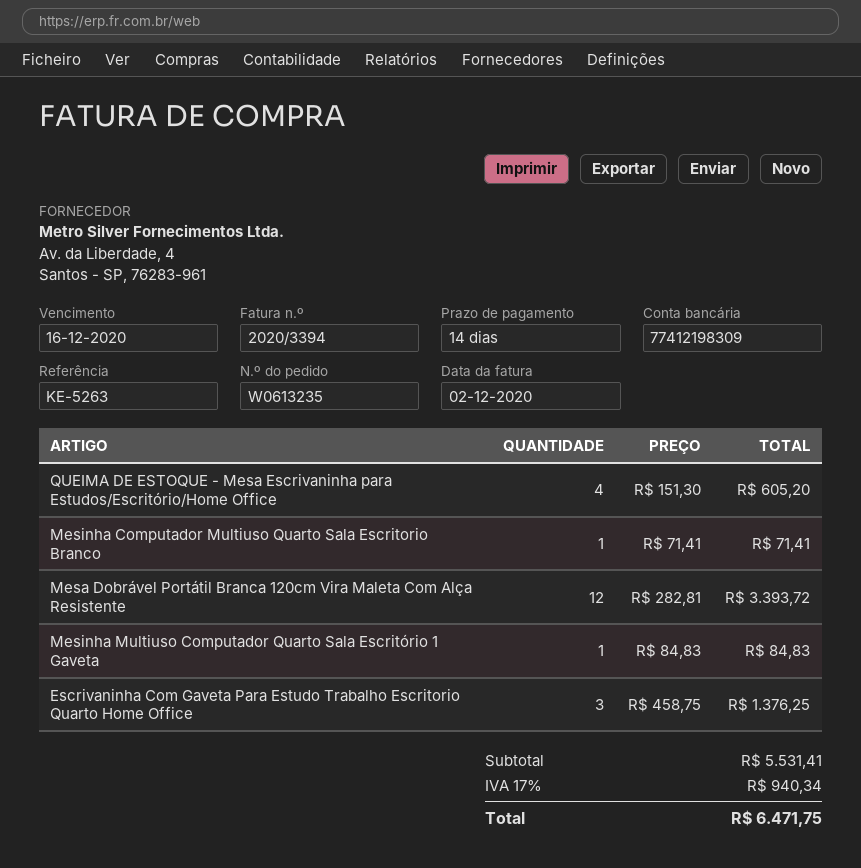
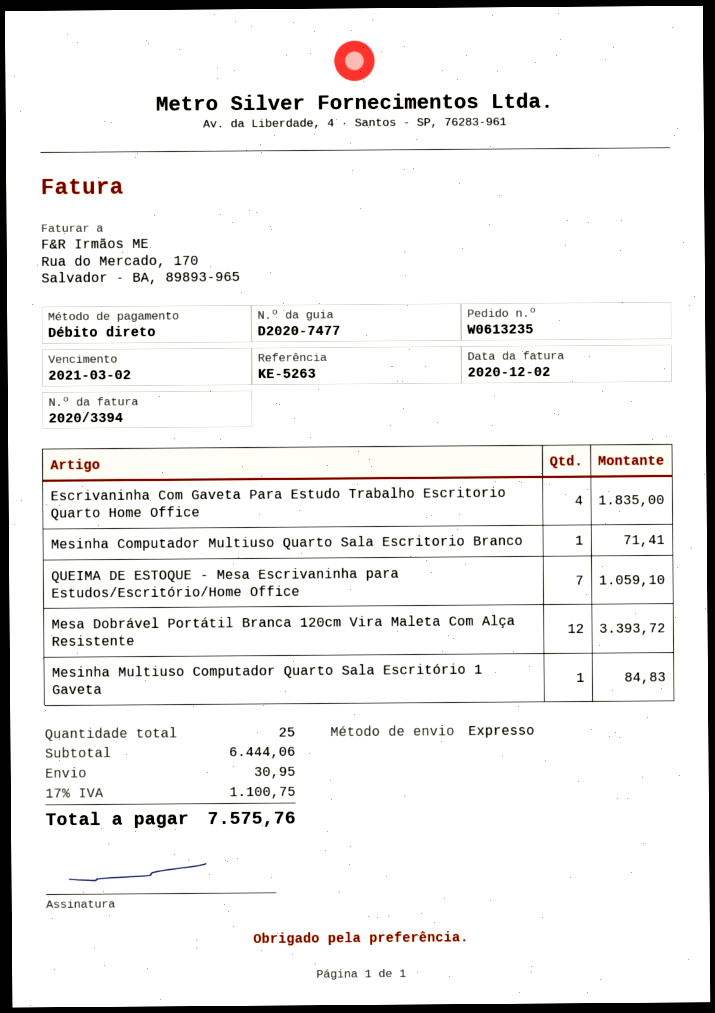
due date: 2020-12-16 -> 2021-03-02
QUEIMA DE ESTOQUE - Mesa Escrivaninha para Estudos/Escritório/Home Office: 4 for 605.20 -> 7 for 1059.10
Escrivaninha Com Gaveta Para Estudo Trabalho Escritorio Quarto Home Office: 3 for 1376.25 -> 4 for 1835.00
subtotal: 5531.41 -> 6444.06
shipping: none -> 30.95
tax: 17% = 940.34 -> 17% = 1100.75
total: 6471.75 -> 7575.76

